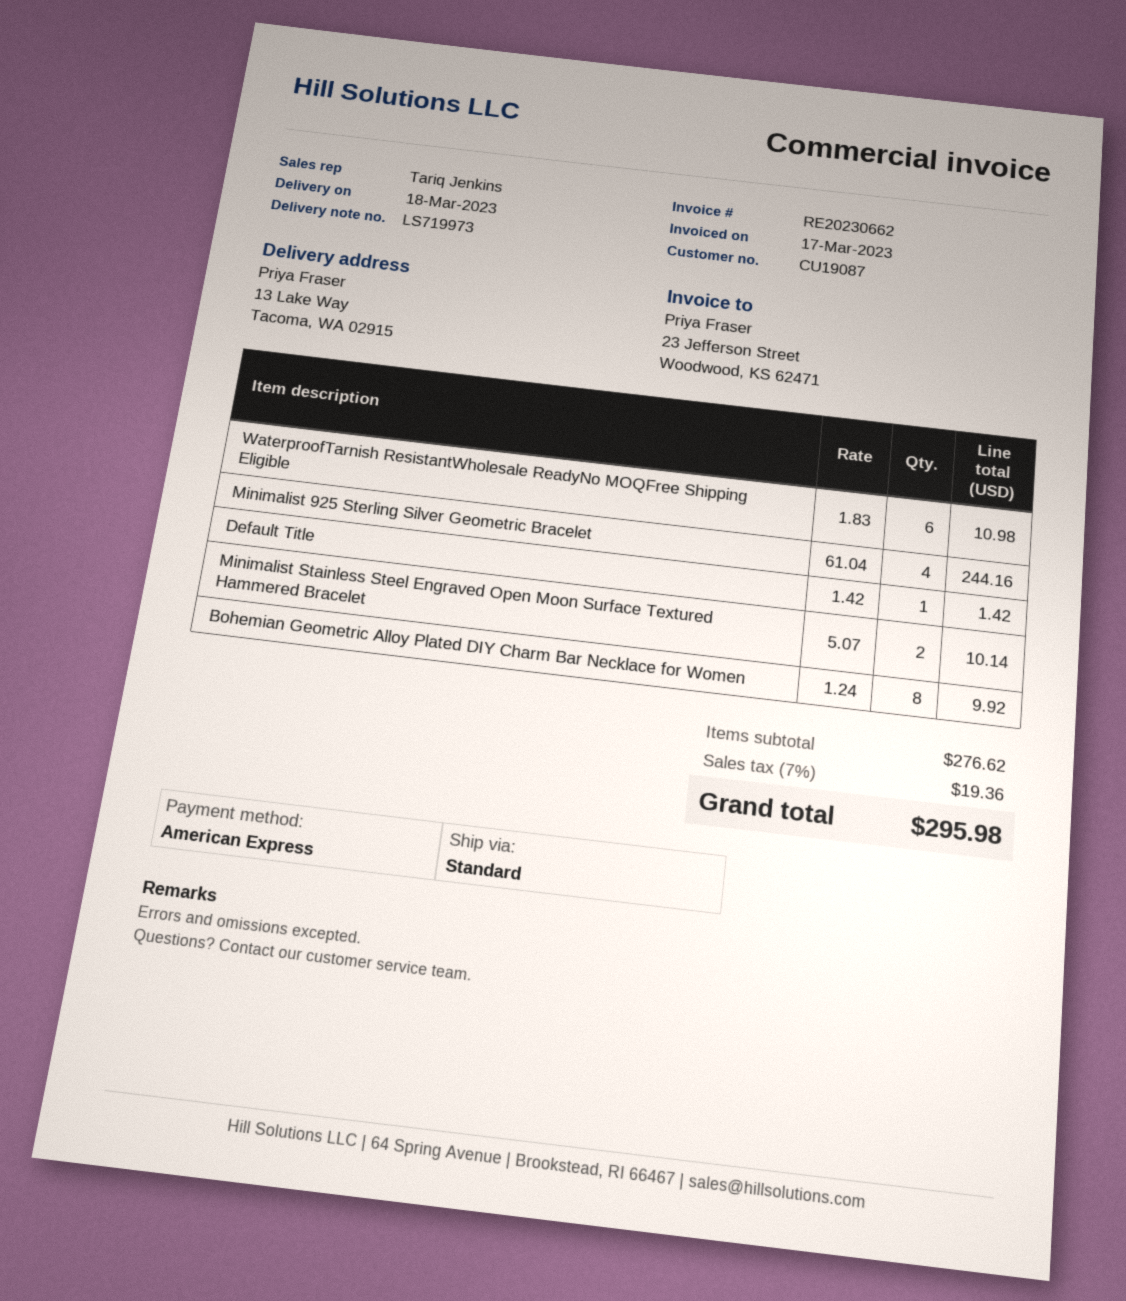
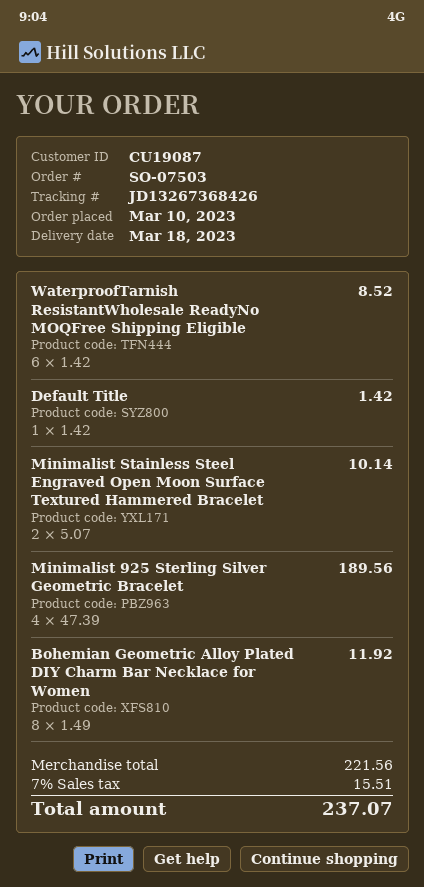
WaterproofTarnish ResistantWholesale ReadyNo MOQFree Shipping Eligible: 6 x 1.83 = 10.98 -> 6 x 1.42 = 8.52
Minimalist 925 Sterling Silver Geometric Bracelet: 4 x 61.04 = 244.16 -> 4 x 47.39 = 189.56
Bohemian Geometric Alloy Plated DIY Charm Bar Necklace for Women: 8 x 1.24 = 9.92 -> 8 x 1.49 = 11.92
subtotal: 276.62 -> 221.56
tax: 7% = 19.36 -> 7% = 15.51
total: 295.98 -> 237.07

